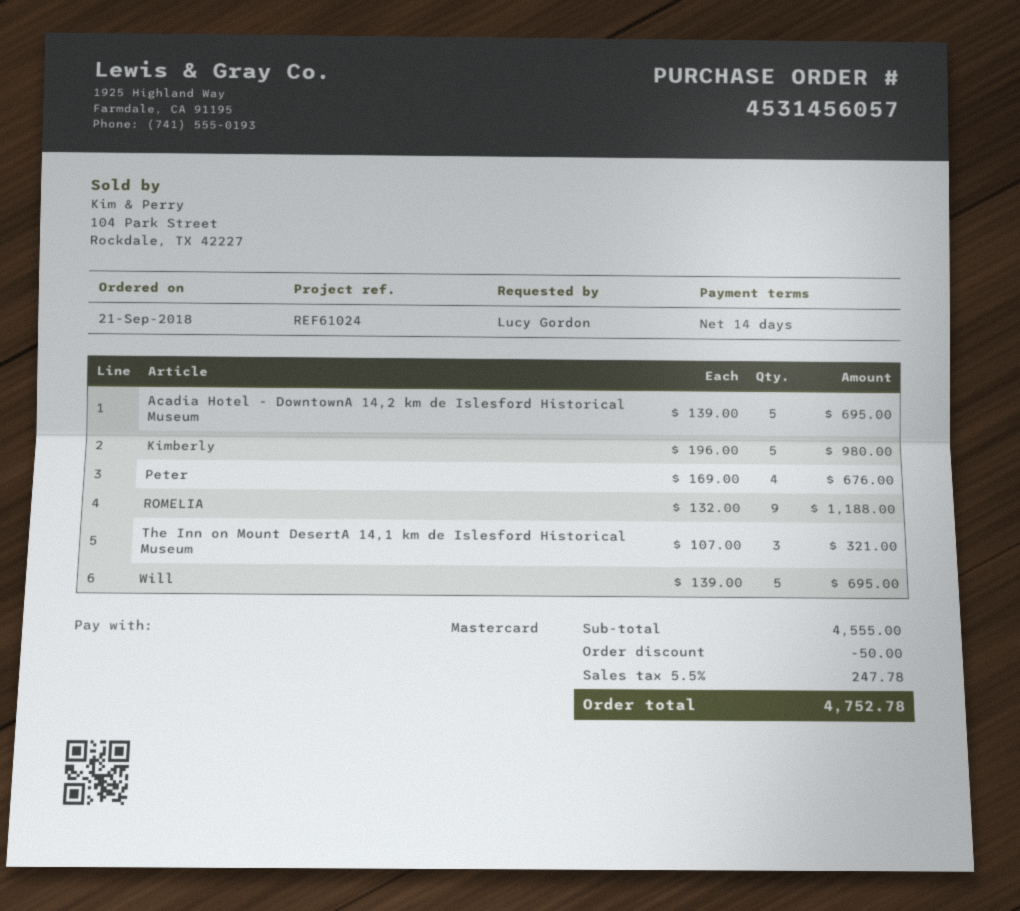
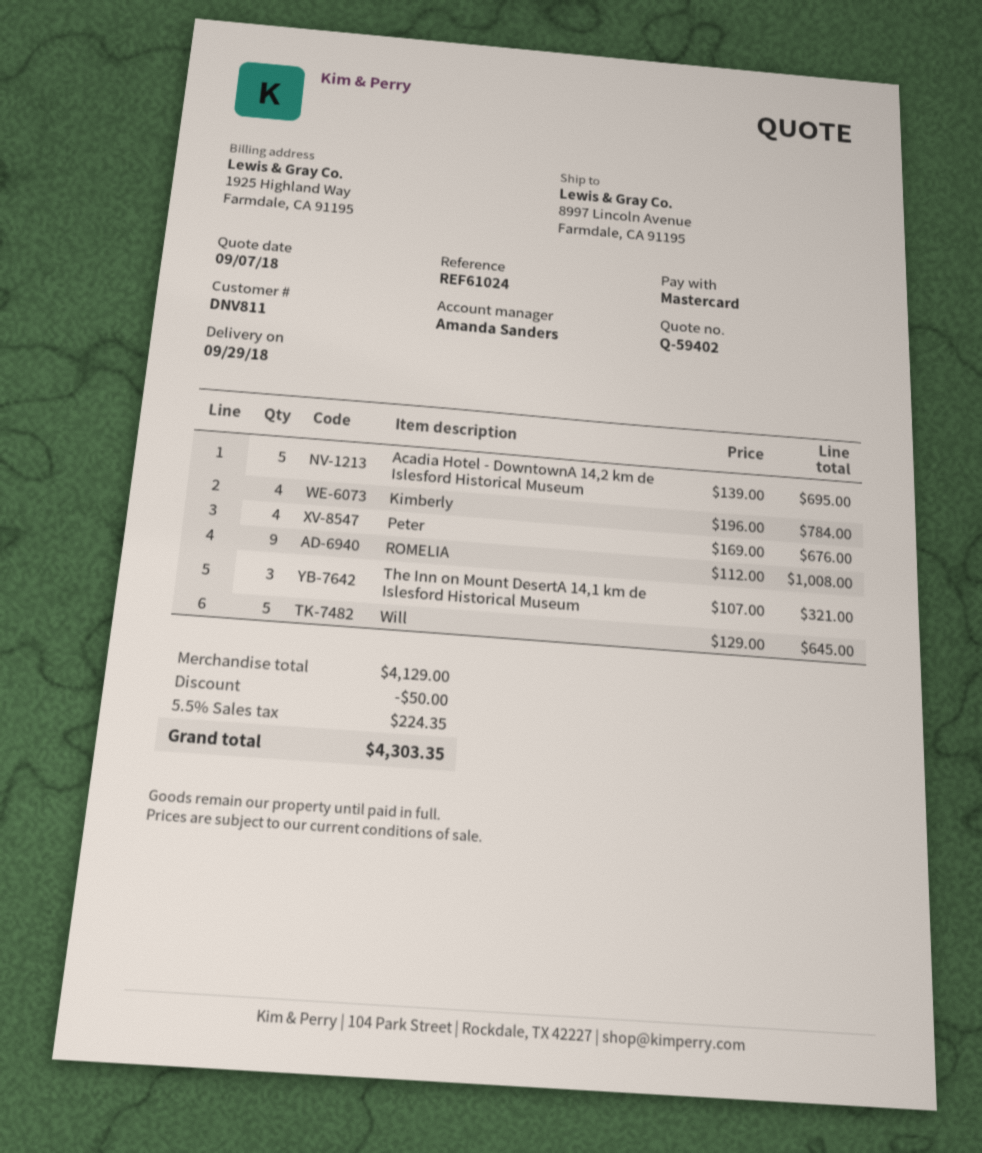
Kimberly: 5 x 196.00 = 980.00 -> 4 x 196.00 = 784.00
ROMELIA: 9 x 132.00 = 1188.00 -> 9 x 112.00 = 1008.00
Will: 5 x 139.00 = 695.00 -> 5 x 129.00 = 645.00
subtotal: 4555.00 -> 4129.00
tax: 5.5% = 247.78 -> 5.5% = 224.35
total: 4752.78 -> 4303.35

